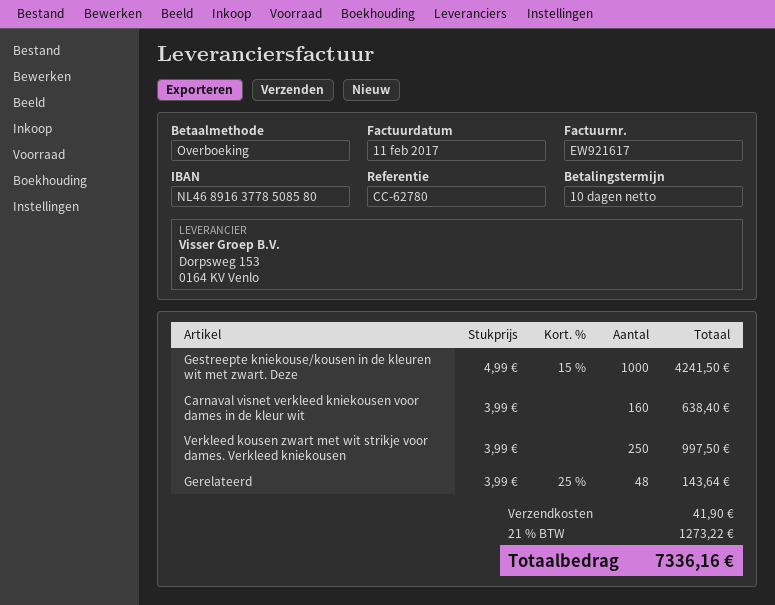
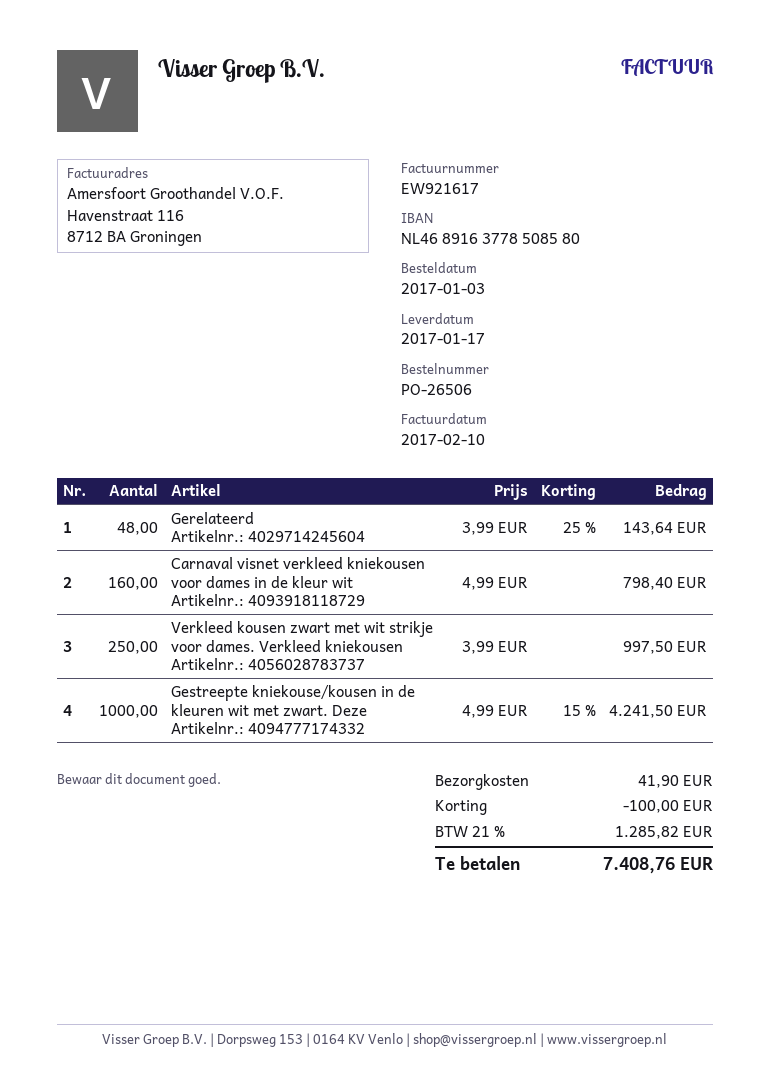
invoice date: 2017-02-11 -> 2017-02-10
Carnaval visnet verkleed kniekousen voor dames in de kleur wit: 160 x 3.99 = 638.40 -> 160 x 4.99 = 798.40
discount: none -> 100.00
tax: 21% = 1273.22 -> 21% = 1285.82
total: 7336.16 -> 7408.76

